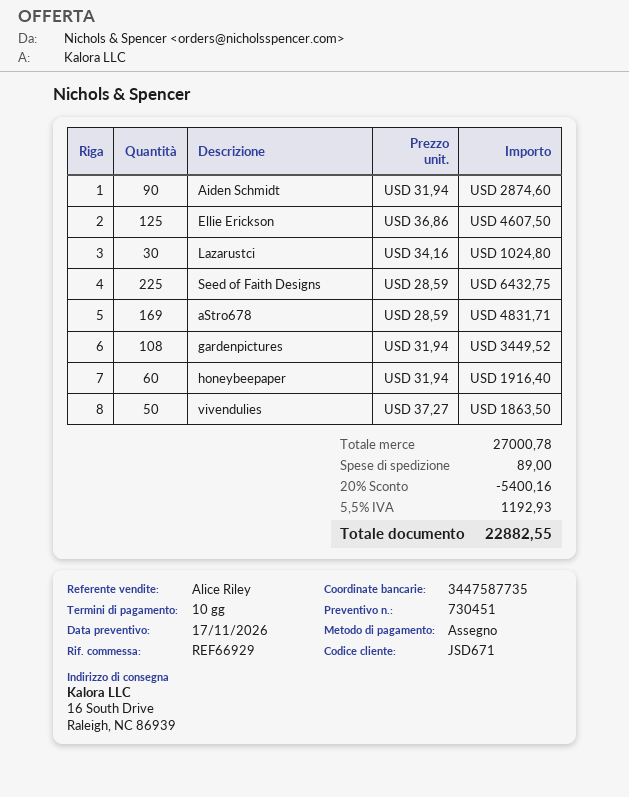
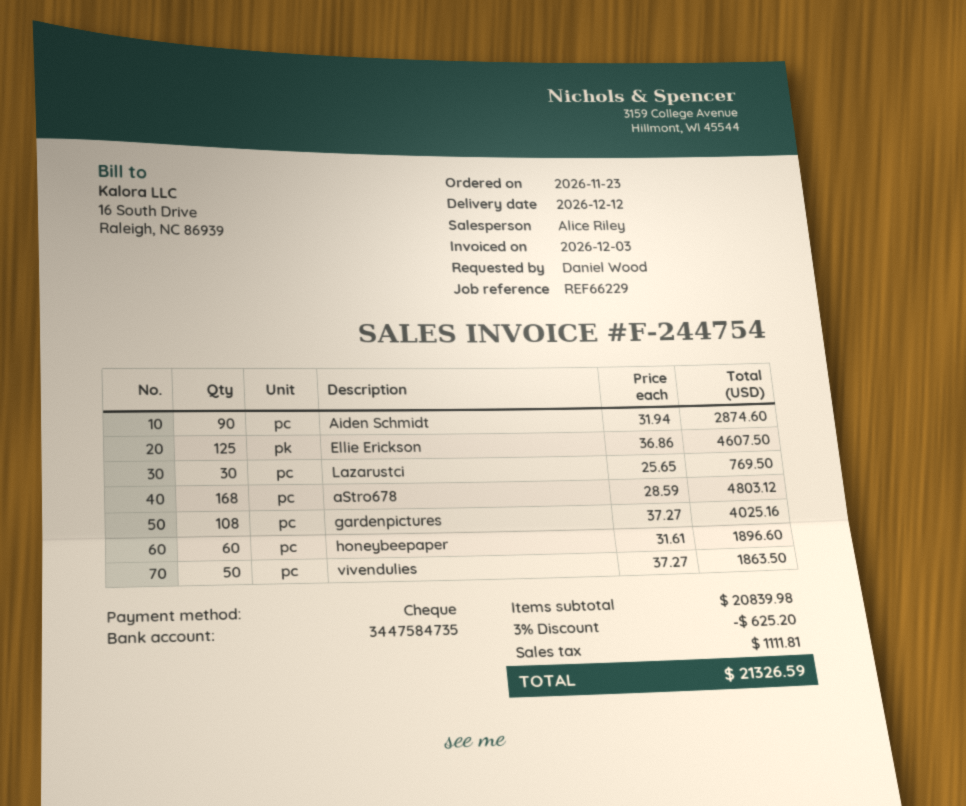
reference: REF66929 -> REF66229
bank account: 3447587735 -> 3447584735
Lazarustci: 30 x 34.16 = 1024.80 -> 30 x 25.65 = 769.50
Seed of Faith Designs: 225 x 28.59 = 6432.75 -> none
aStro678: 169 x 28.59 = 4831.71 -> 168 x 28.59 = 4803.12
gardenpictures: 108 x 31.94 = 3449.52 -> 108 x 37.27 = 4025.16
honeybeepaper: 60 x 31.94 = 1916.40 -> 60 x 31.61 = 1896.60
subtotal: 27000.78 -> 20839.98
discount: 20% = 5400.16 -> 3% = 625.20
shipping: 89.00 -> none
tax: 1192.93 -> 1111.81
total: 22882.55 -> 21326.59

